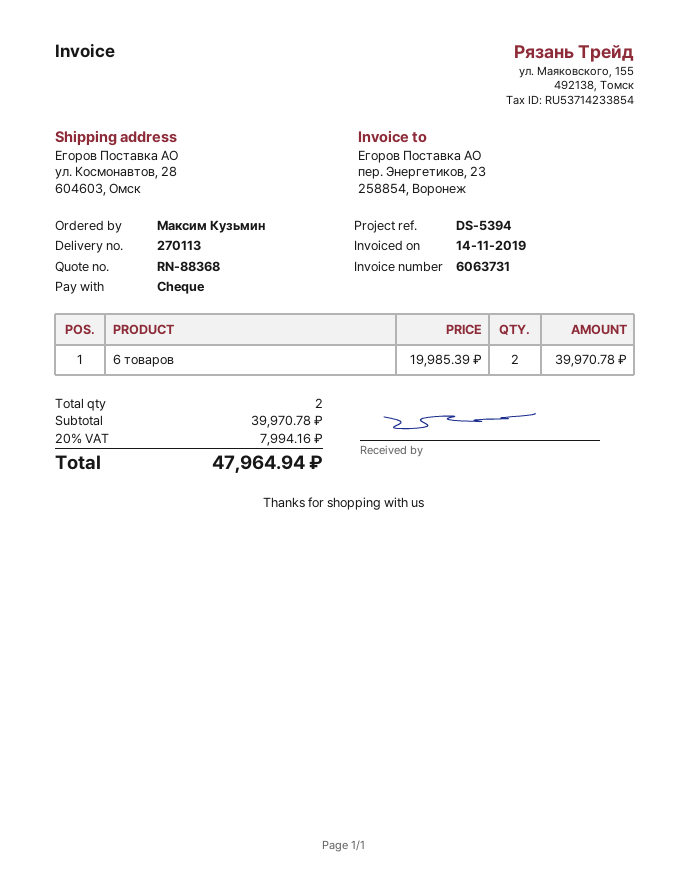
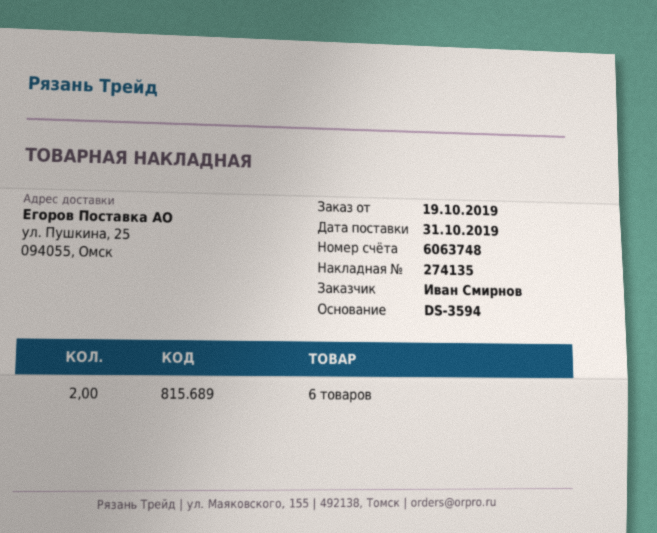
delivery note number: 270113 -> 274135
invoice number: 6063731 -> 6063748
reference: DS-5394 -> DS-3594
ordered by: Максим Кузьмин -> Иван Смирнов
ship to: ул. Космонавтов, 28, 604603, Омск -> ул. Пушкина, 25, 094055, Омск

